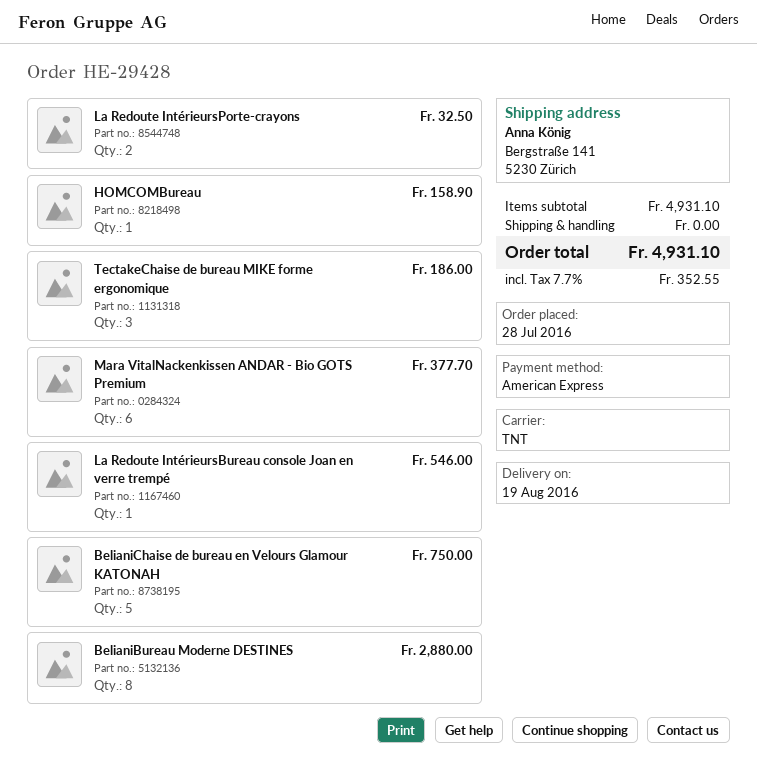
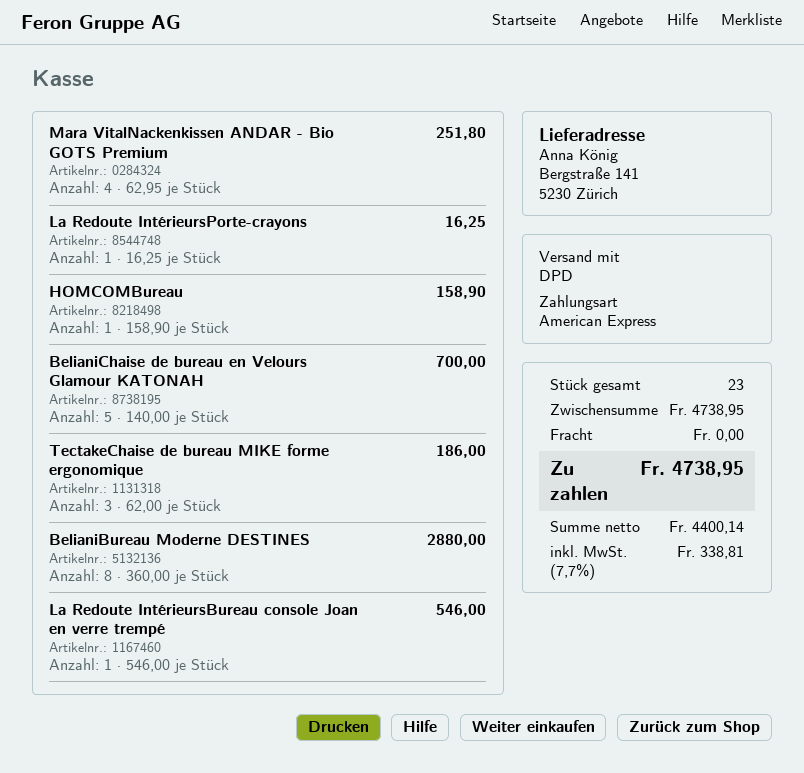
shipping method: TNT -> DPD
La Redoute IntérieursPorte-crayons: 2 for 32.50 -> 1 for 16.25
Mara VitalNackenkissen ANDAR - Bio GOTS Premium: 6 for 377.70 -> 4 for 251.80
BelianiChaise de bureau en Velours Glamour KATONAH: 5 for 750.00 -> 5 for 700.00
subtotal: 4931.10 -> 4738.95
tax: 7.7% = 352.55 -> 7.7% = 338.81
total: 4931.10 -> 4738.95

